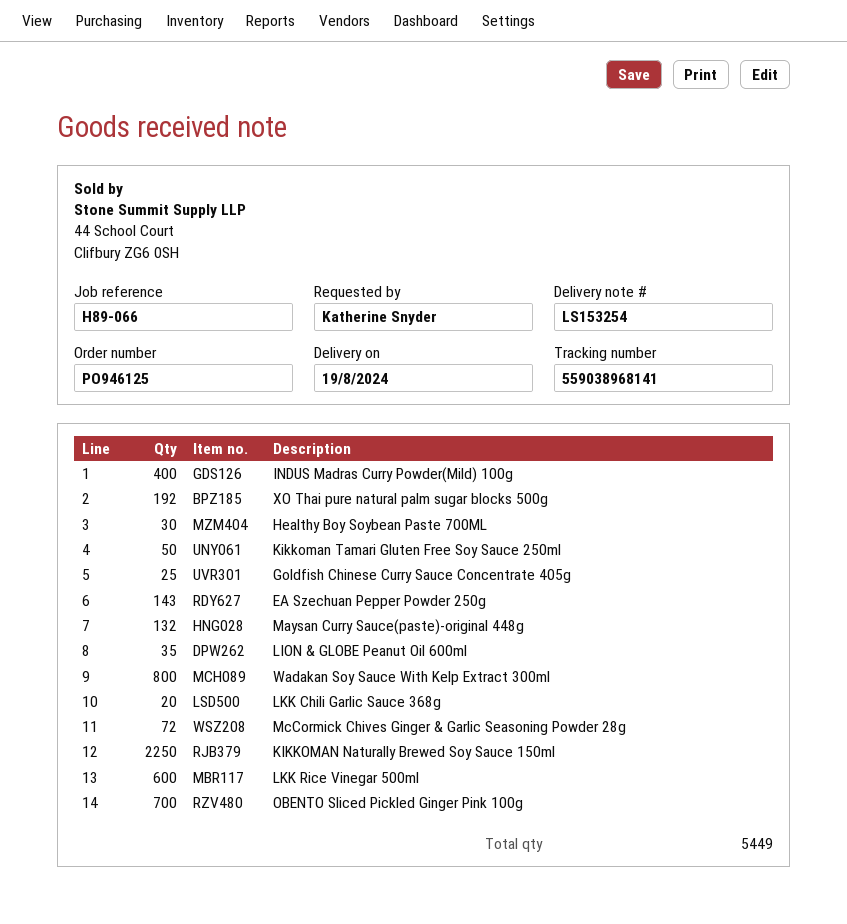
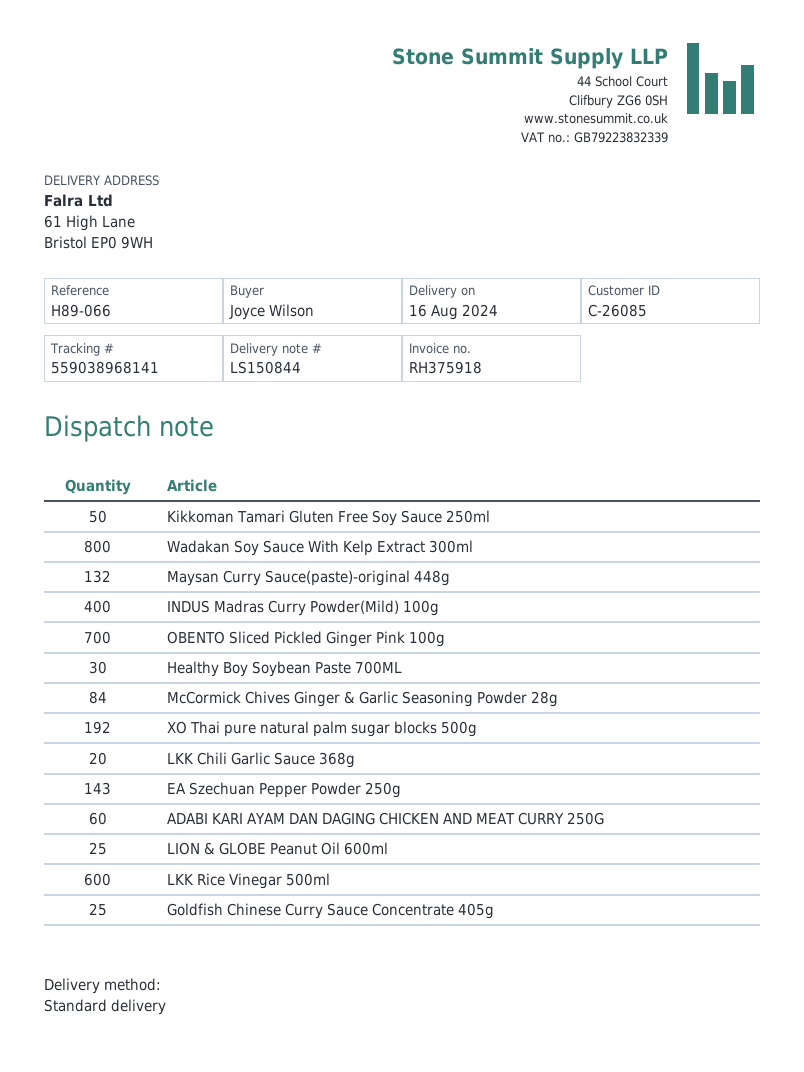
delivery note number: LS153254 -> LS150844
delivery date: 2024-08-19 -> 2024-08-16
ordered by: Katherine Snyder -> Joyce Wilson
LION & GLOBE Peanut Oil 600ml: 35 -> 25
McCormick Chives Ginger & Garlic Seasoning Powder 28g: 72 -> 84
KIKKOMAN Naturally Brewed Soy Sauce 150ml: 2250 -> none
ADABI KARI AYAM DAN DAGING CHICKEN AND MEAT CURRY 250G: none -> 60

